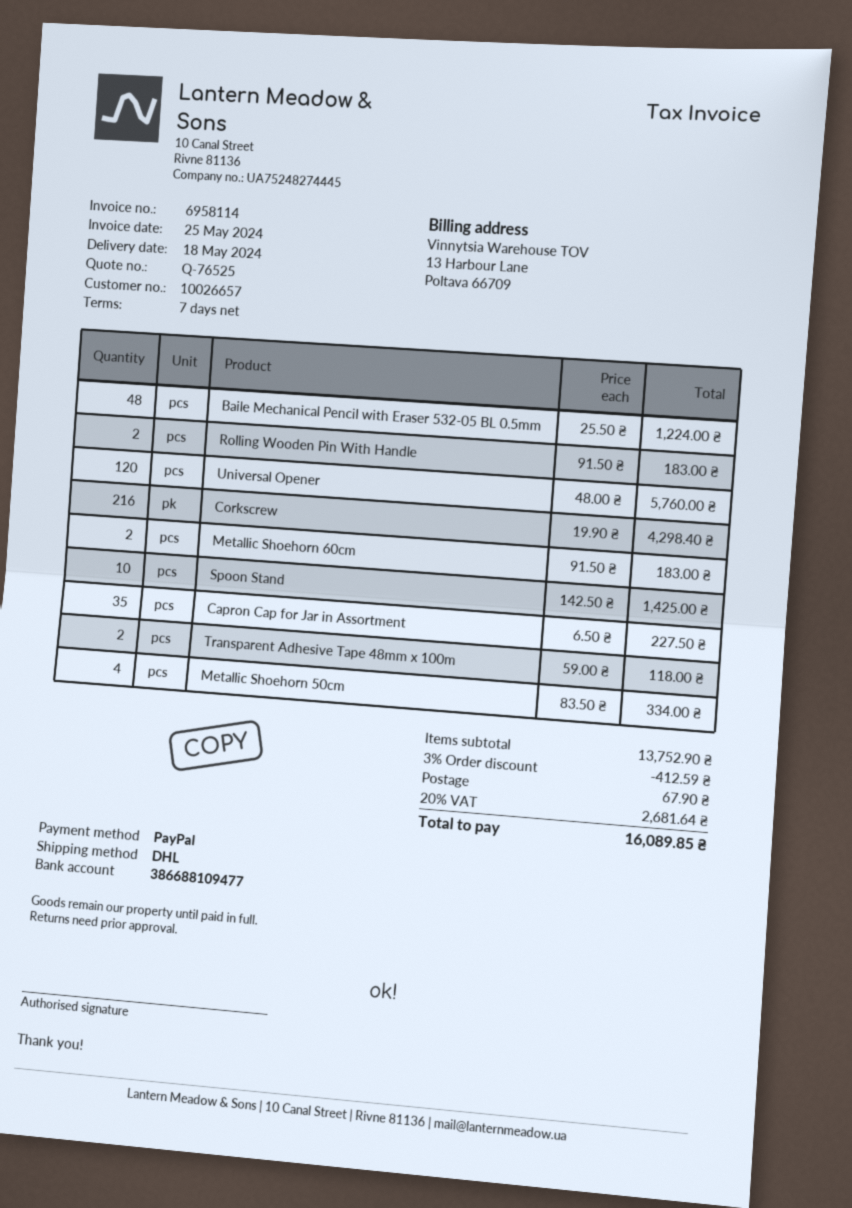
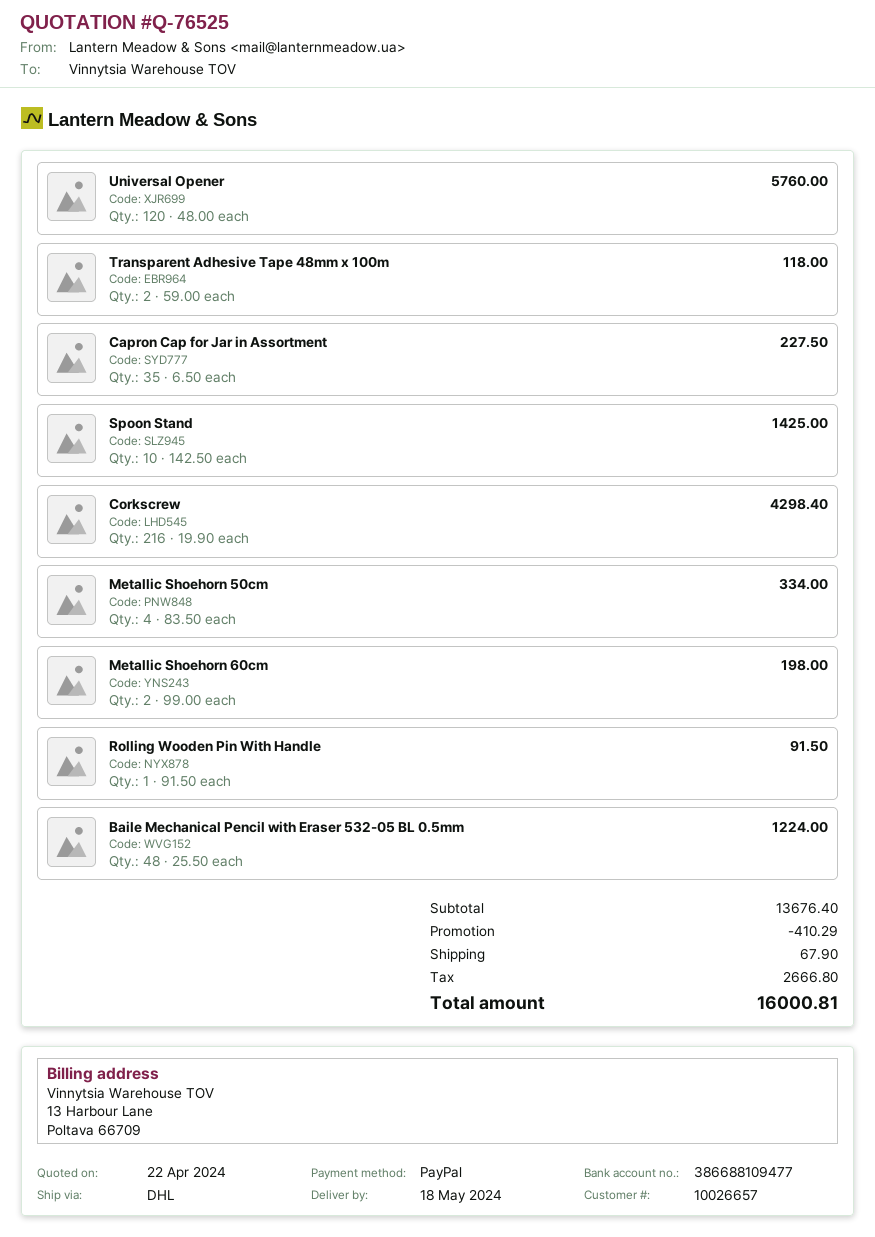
Rolling Wooden Pin With Handle: 2 x 91.50 = 183.00 -> 1 x 91.50 = 91.50
Metallic Shoehorn 60cm: 2 x 91.50 = 183.00 -> 2 x 99.00 = 198.00
subtotal: 13752.90 -> 13676.40
discount: 412.59 -> 410.29
tax: 2681.64 -> 2666.80
total: 16089.85 -> 16000.81

